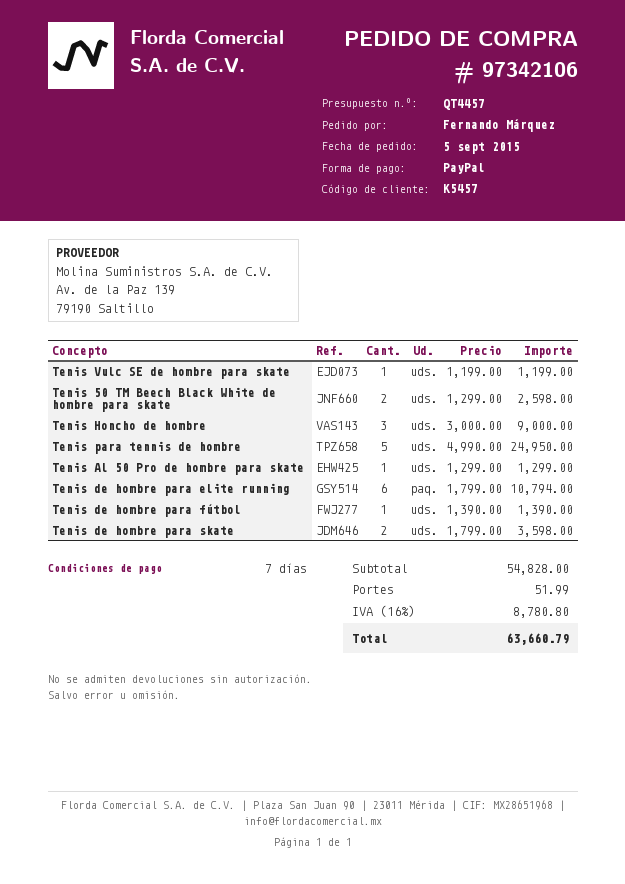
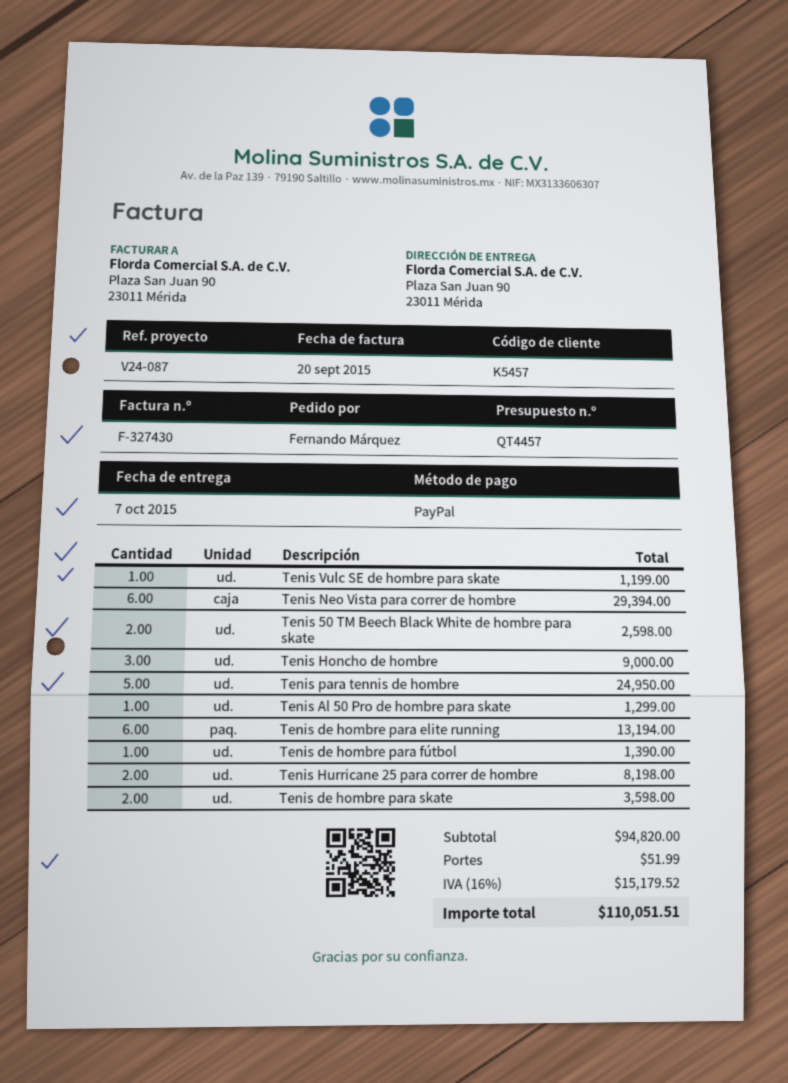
Tenis de hombre para elite running: 6 for 10794.00 -> 6 for 13194.00
Tenis Neo Vista para correr de hombre: none -> 6 for 29394.00
Tenis Hurricane 25 para correr de hombre: none -> 2 for 8198.00
subtotal: 54828.00 -> 94820.00
tax: 16% = 8780.80 -> 16% = 15179.52
total: 63660.79 -> 110051.51

